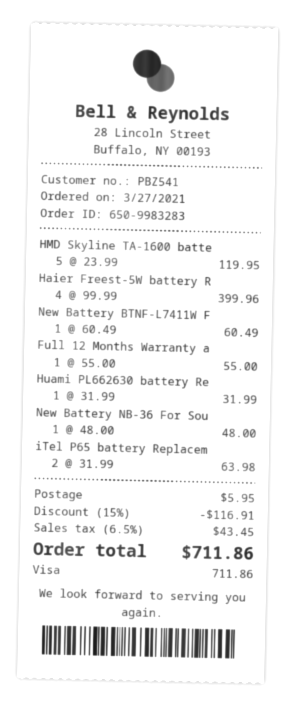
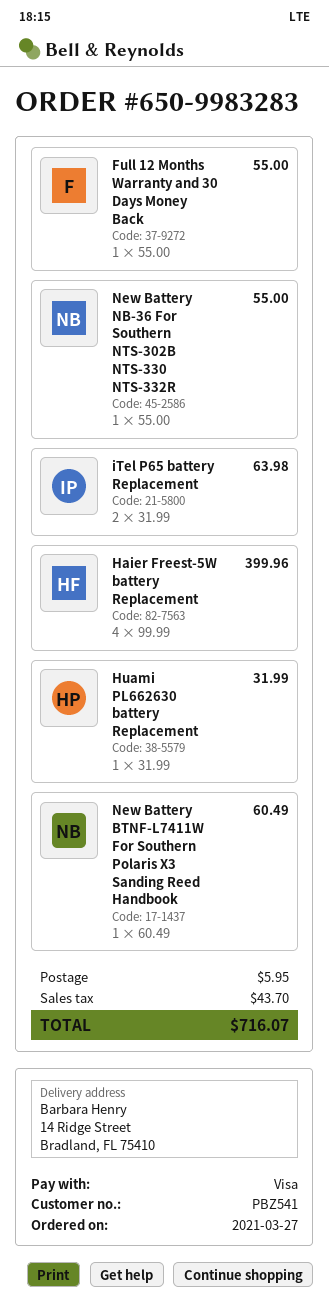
HMD Skyline TA-1600 batte: 5 x 23.99 = 119.95 -> none
New Battery NB-36 For Sou: 1 x 48.00 = 48.00 -> 1 x 55.00 = 55.00
discount: 15% = 116.91 -> none
tax: 43.45 -> 43.70
total: 711.86 -> 716.07

